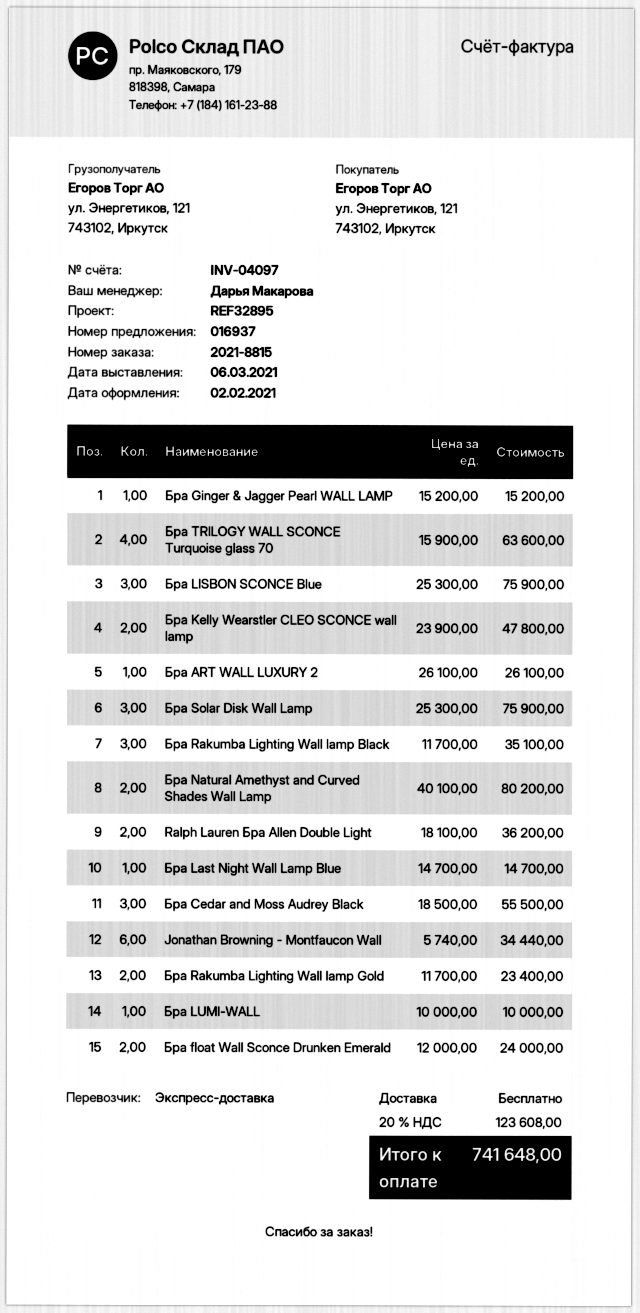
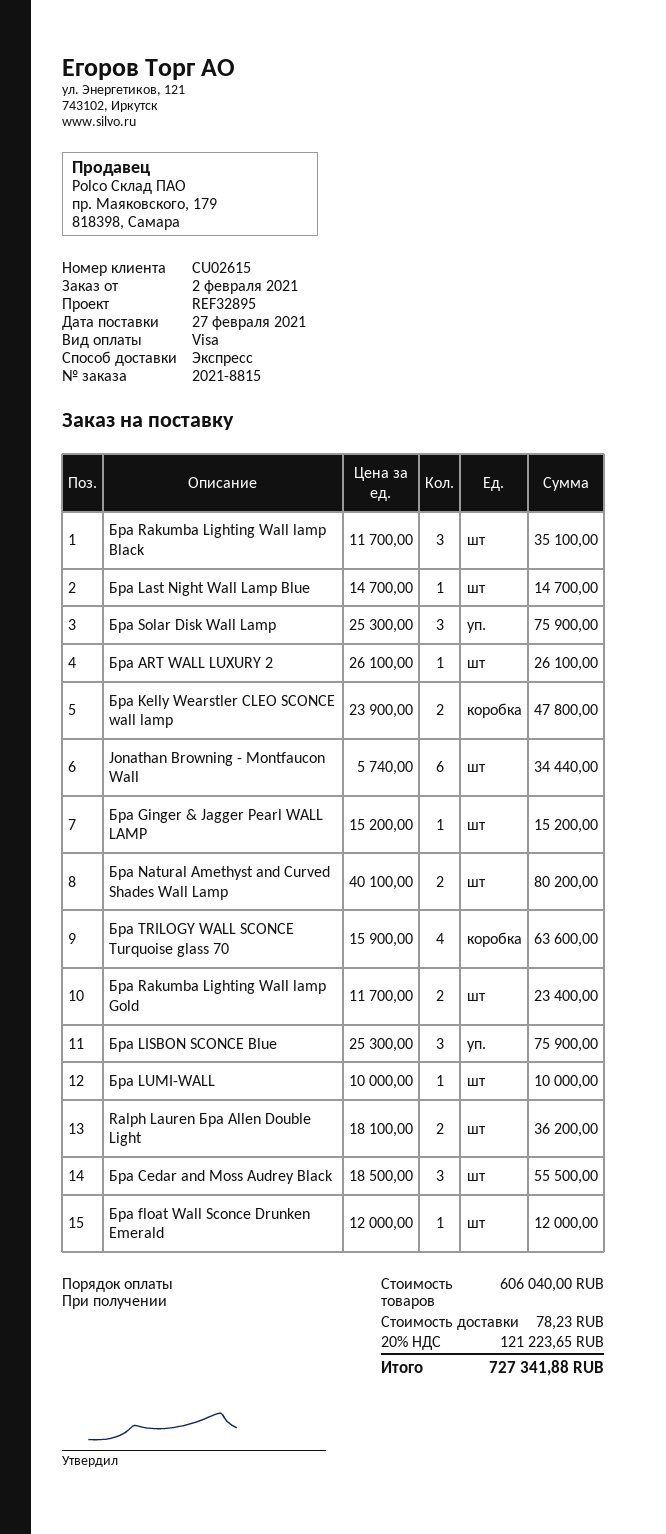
Бра float Wall Sconce Drunken Emerald: 2 x 12000.00 = 24000.00 -> 1 x 12000.00 = 12000.00
shipping: 0.00 -> 78.23
tax: 20% = 123608.00 -> 20% = 121223.65
total: 741648.00 -> 727341.88

